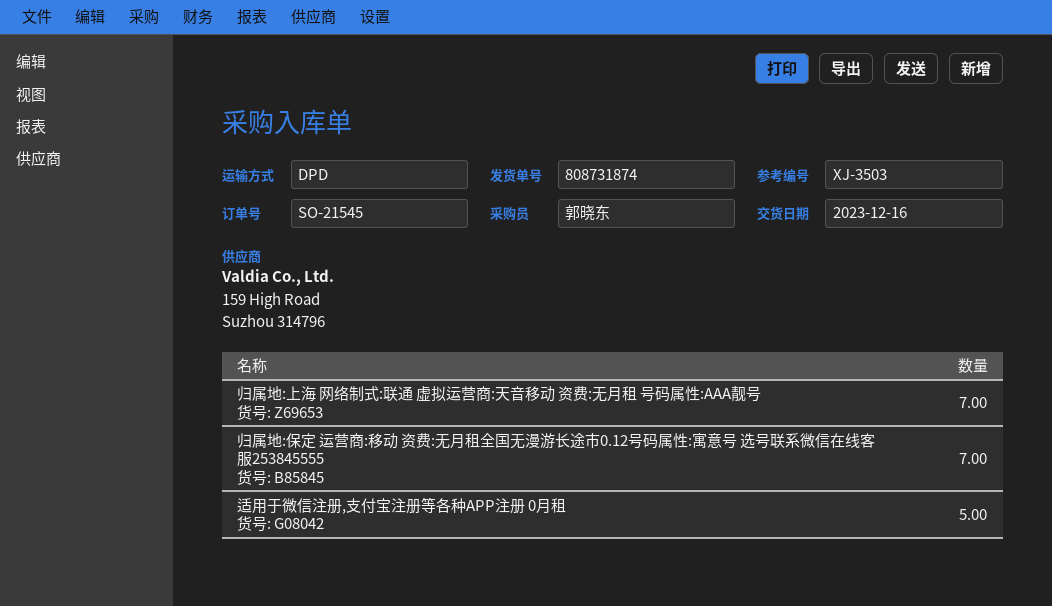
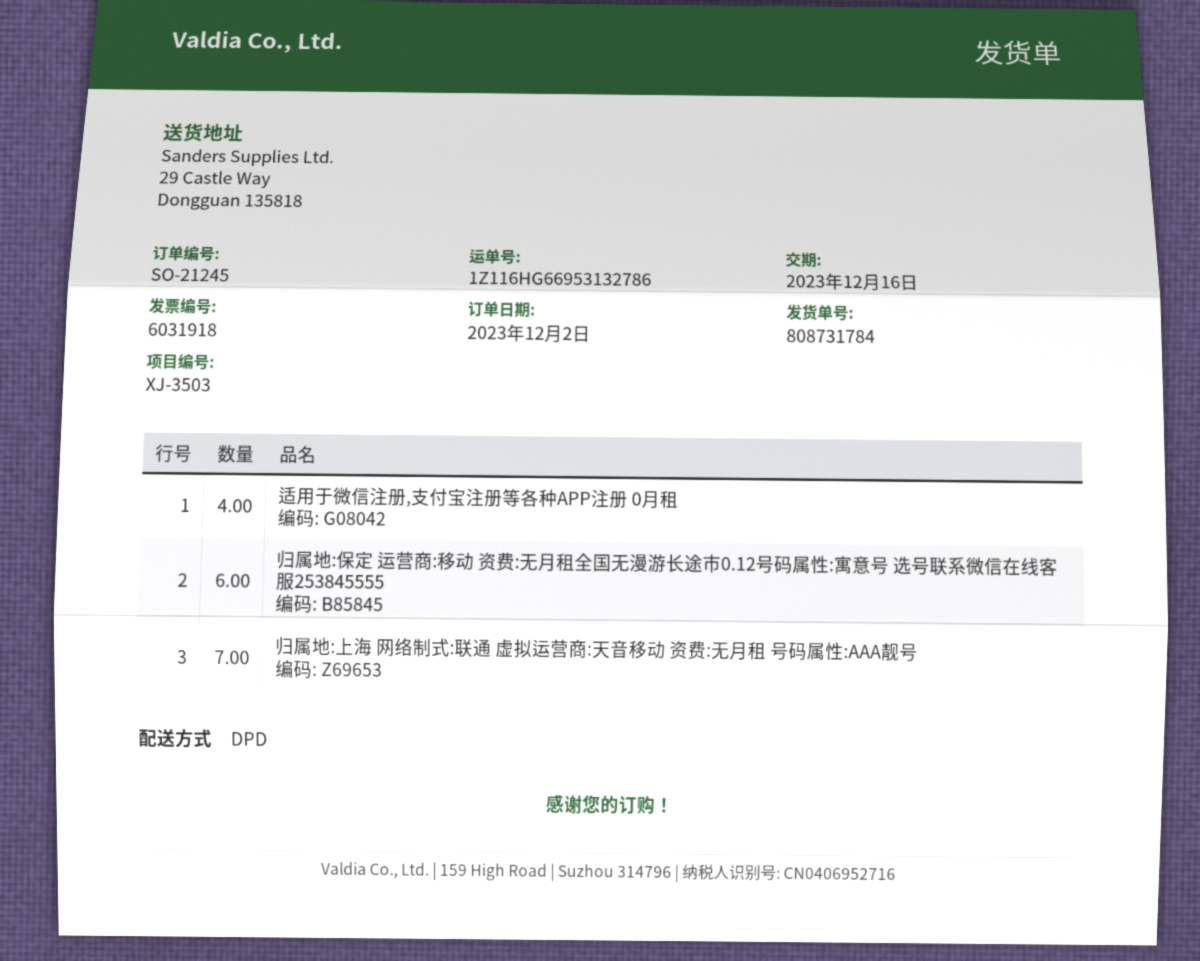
order number: SO-21545 -> SO-21245
delivery note number: 808731874 -> 808731784
归属地:保定 运营商:移动 资费:无月租全国无漫游长途市0.12号码属性:寓意号 选号联系微信在线客服253845555: 7 -> 6
适用于微信注册,支付宝注册等各种APP注册 0月租: 5 -> 4

